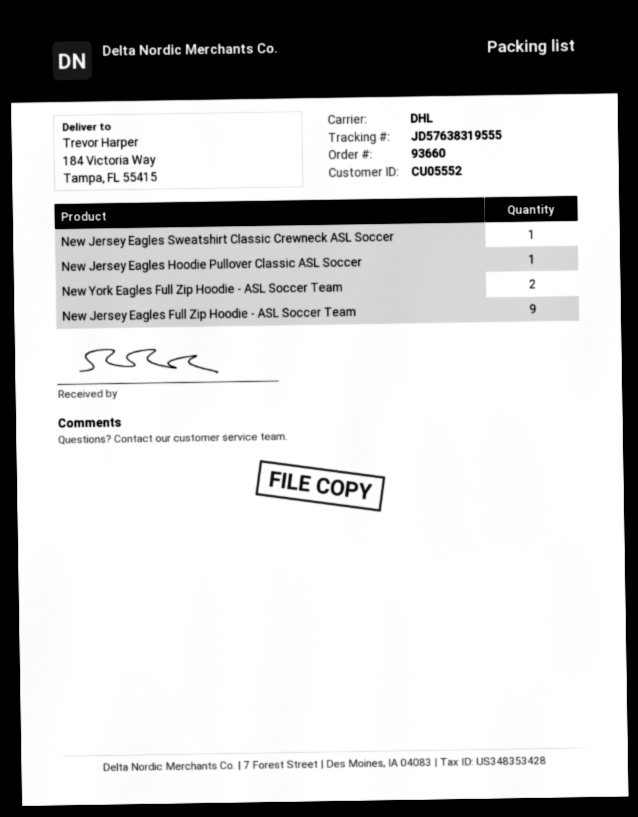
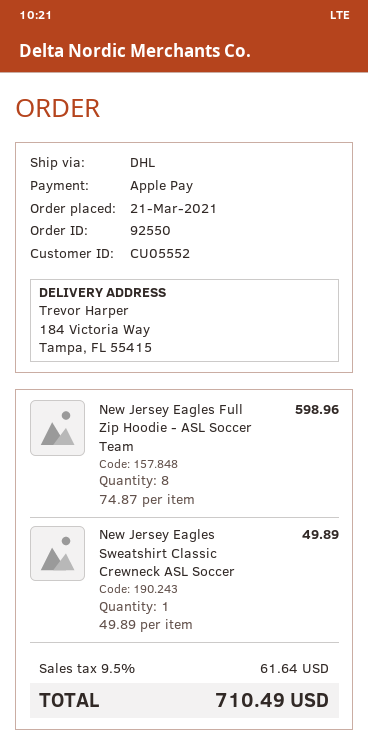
order number: 93660 -> 92550
New Jersey Eagles Hoodie Pullover Classic ASL Soccer: 1 -> none
New York Eagles Full Zip Hoodie - ASL Soccer Team: 2 -> none
New Jersey Eagles Full Zip Hoodie - ASL Soccer Team: 9 -> 8

